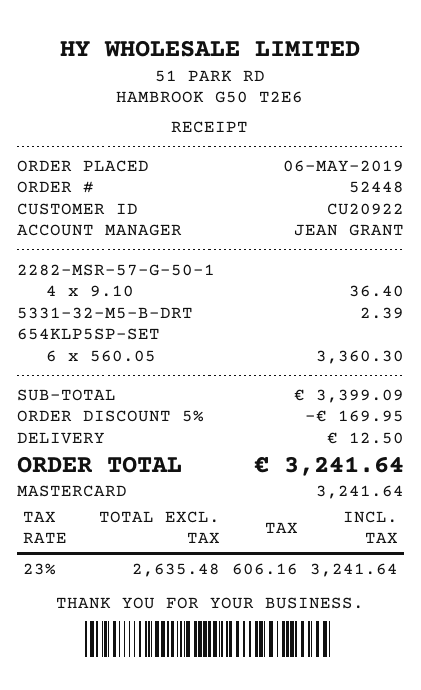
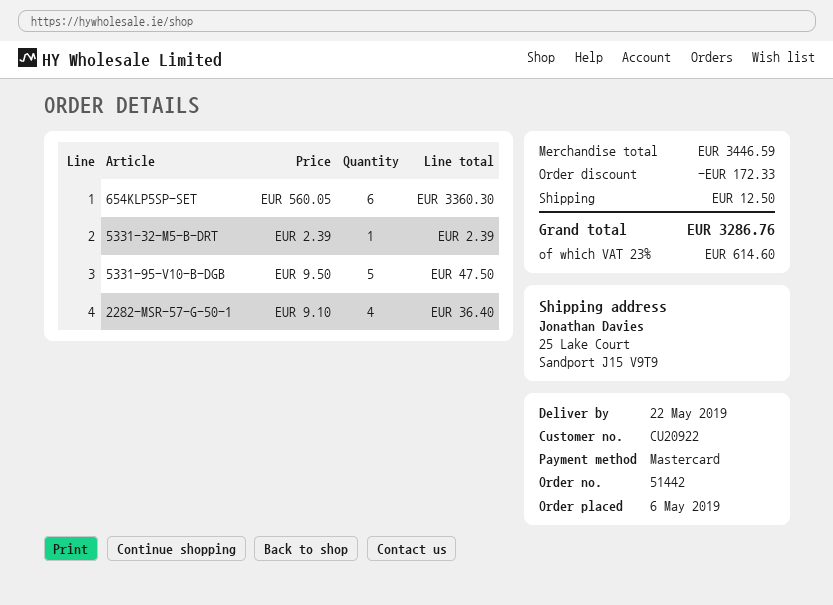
order number: 52448 -> 51442
5331-95-V10-B-DGB: none -> 5 x 9.50 = 47.50
subtotal: 3399.09 -> 3446.59
discount: 169.95 -> 172.33
tax: 23% = 606.16 -> 23% = 614.60
total: 3241.64 -> 3286.76

